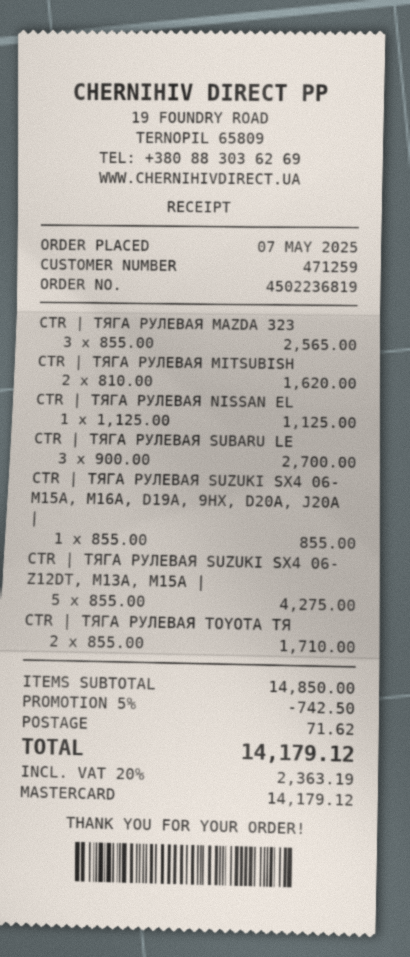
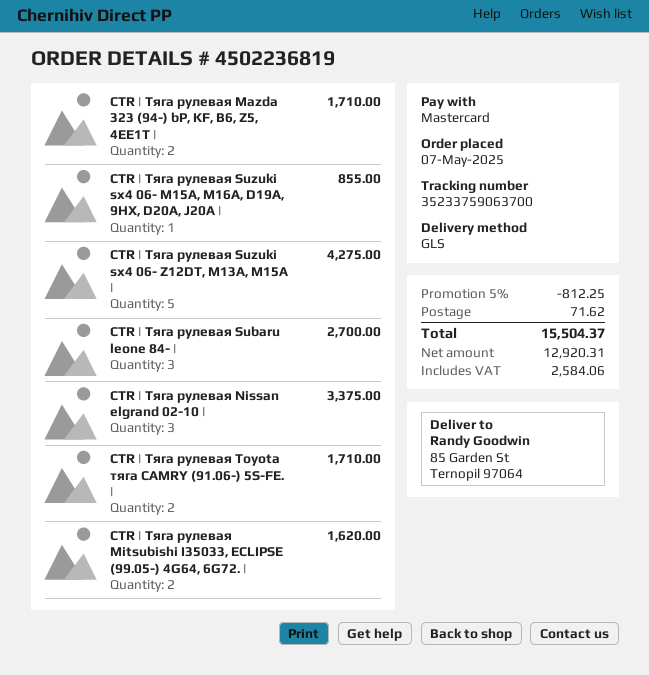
CTR | ТЯГА РУЛЕВАЯ MAZDA 323: 3 for 2565.00 -> 2 for 1710.00
CTR | ТЯГА РУЛЕВАЯ NISSAN EL: 1 for 1125.00 -> 3 for 3375.00
discount: 5% = 742.50 -> 5% = 812.25
tax: 2363.19 -> 2584.06
total: 14179.12 -> 15504.37

